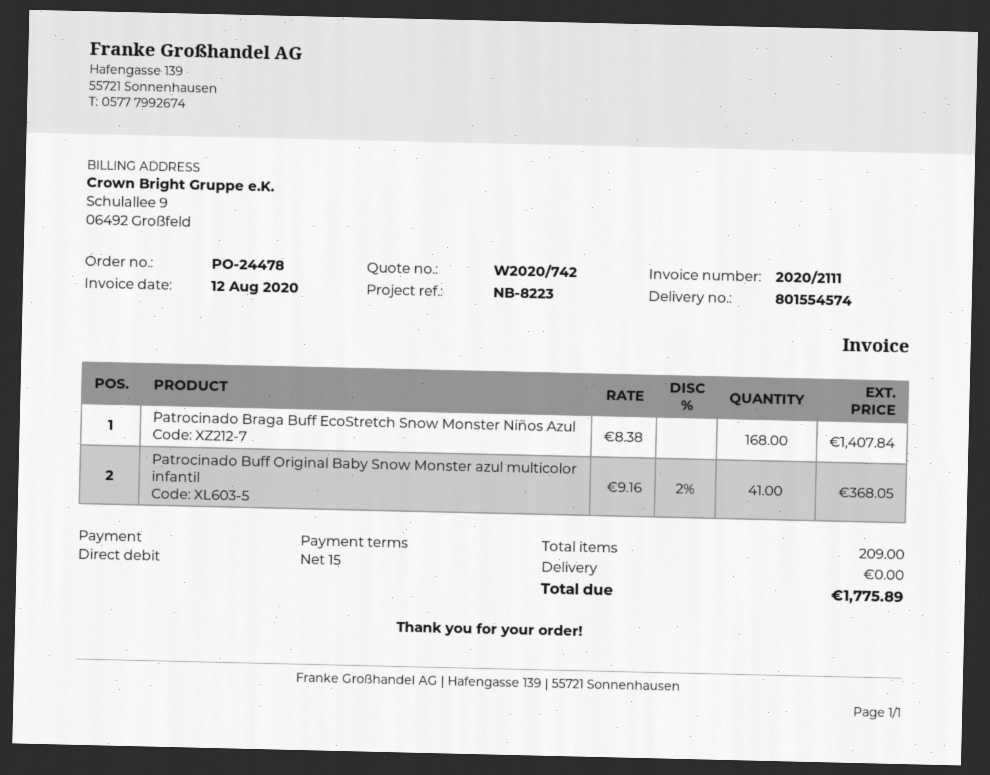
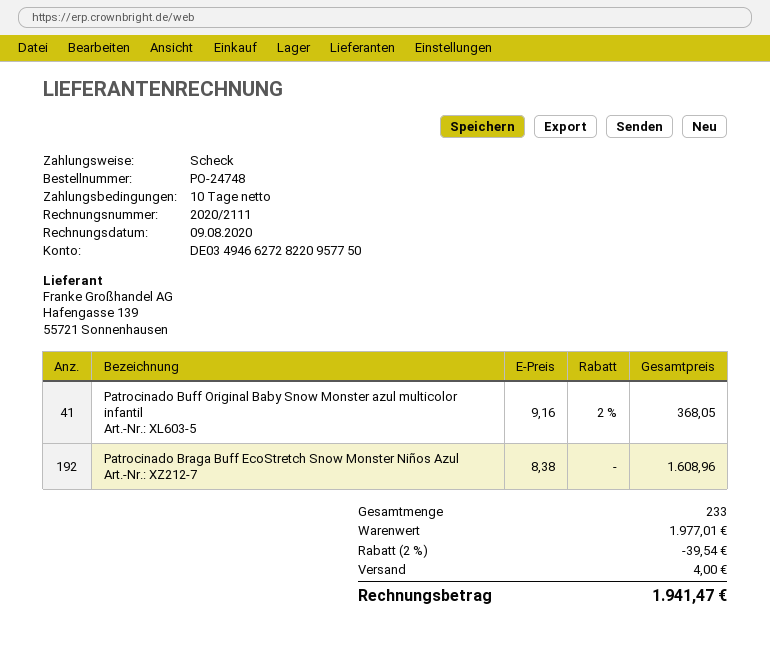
order number: PO-24478 -> PO-24748
invoice date: 2020-08-12 -> 2020-08-09
payment terms: 15 days -> 10 days
payment method: direct debit -> cheque
Patrocinado Braga Buff EcoStretch Snow Monster Niños Azul: 168 x 8.38 = 1407.84 -> 192 x 8.38 = 1608.96
total quantity: 209 -> 233
discount: none -> 2% = 39.54
shipping: 0.00 -> 4.00
total: 1775.89 -> 1941.47

